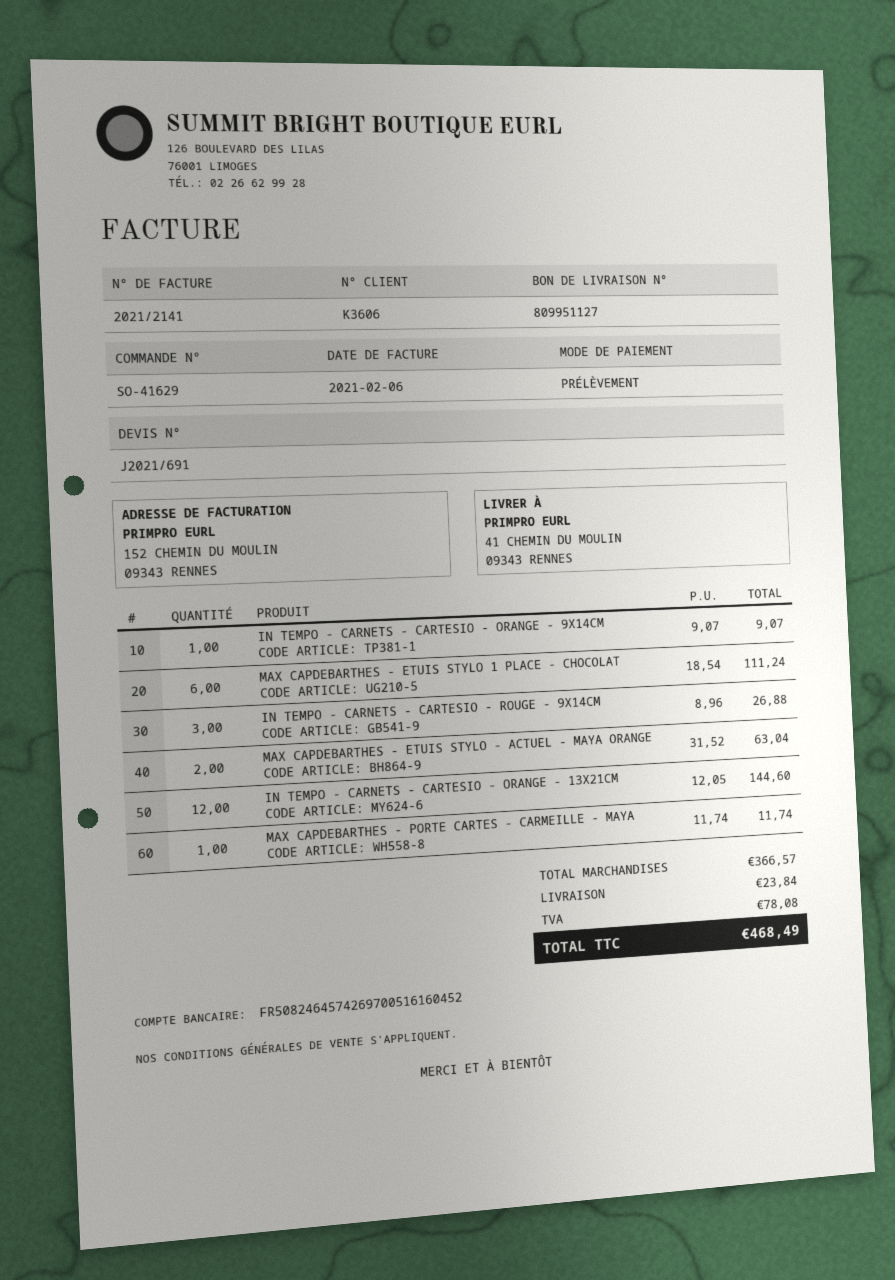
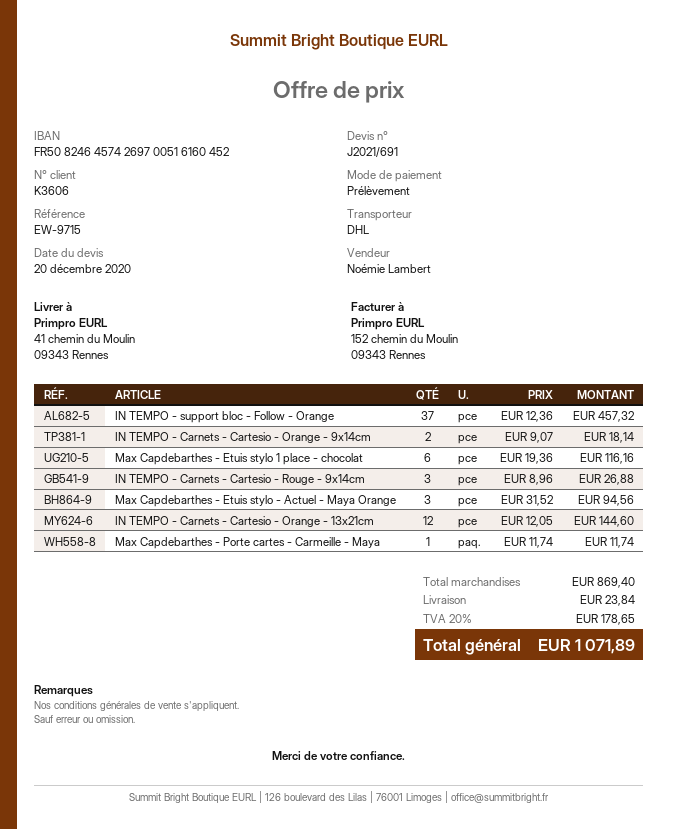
IN TEMPO - CARNETS - CARTESIO - ORANGE - 9X14CM: 1 x 9.07 = 9.07 -> 2 x 9.07 = 18.14
MAX CAPDEBARTHES - ETUIS STYLO 1 PLACE - CHOCOLAT: 6 x 18.54 = 111.24 -> 6 x 19.36 = 116.16
MAX CAPDEBARTHES - ETUIS STYLO - ACTUEL - MAYA ORANGE: 2 x 31.52 = 63.04 -> 3 x 31.52 = 94.56
IN TEMPO - support bloc - Follow - Orange: none -> 37 x 12.36 = 457.32
subtotal: 366.57 -> 869.40
tax: 78.08 -> 178.65
total: 468.49 -> 1071.89

